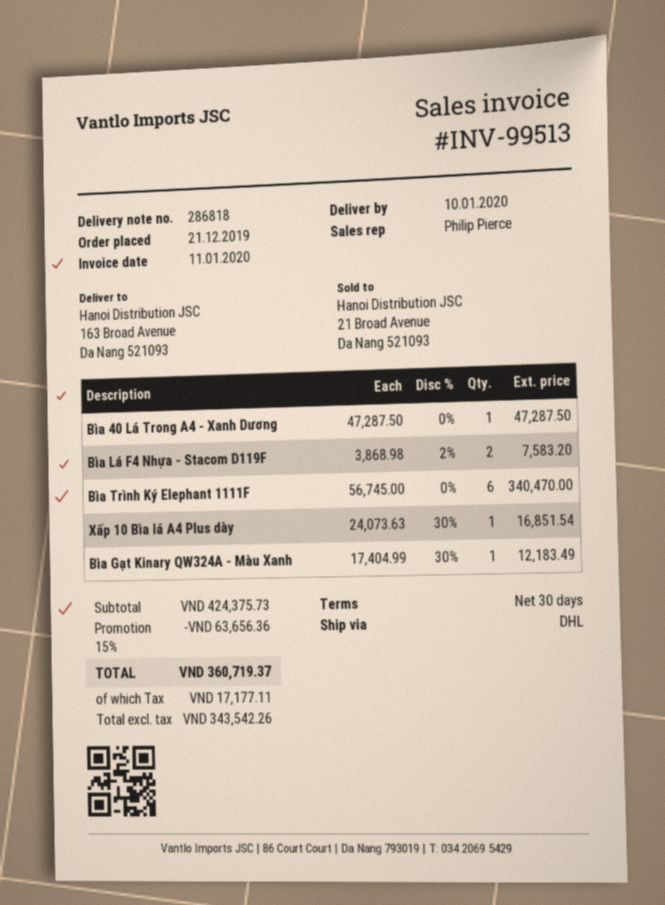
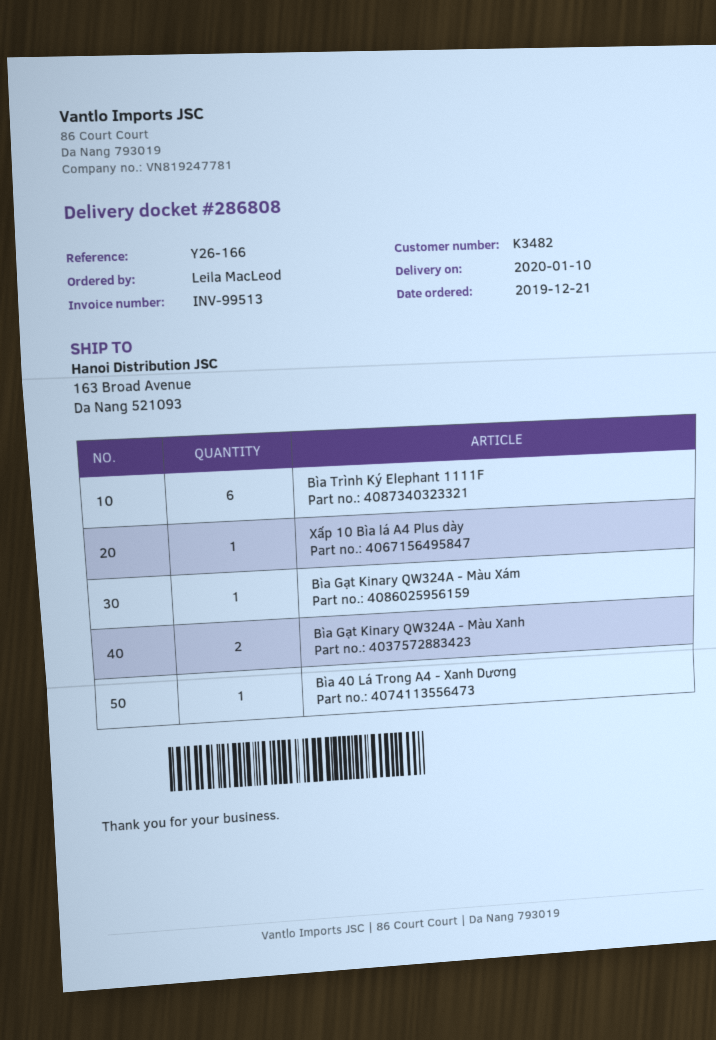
delivery note number: 286818 -> 286808
Bìa Lá F4 Nhựa - Stacom D119F: 2 -> none
Bìa Gạt Kinary QW324A - Màu Xanh: 1 -> 2
Bìa Gạt Kinary QW324A - Màu Xám: none -> 1

